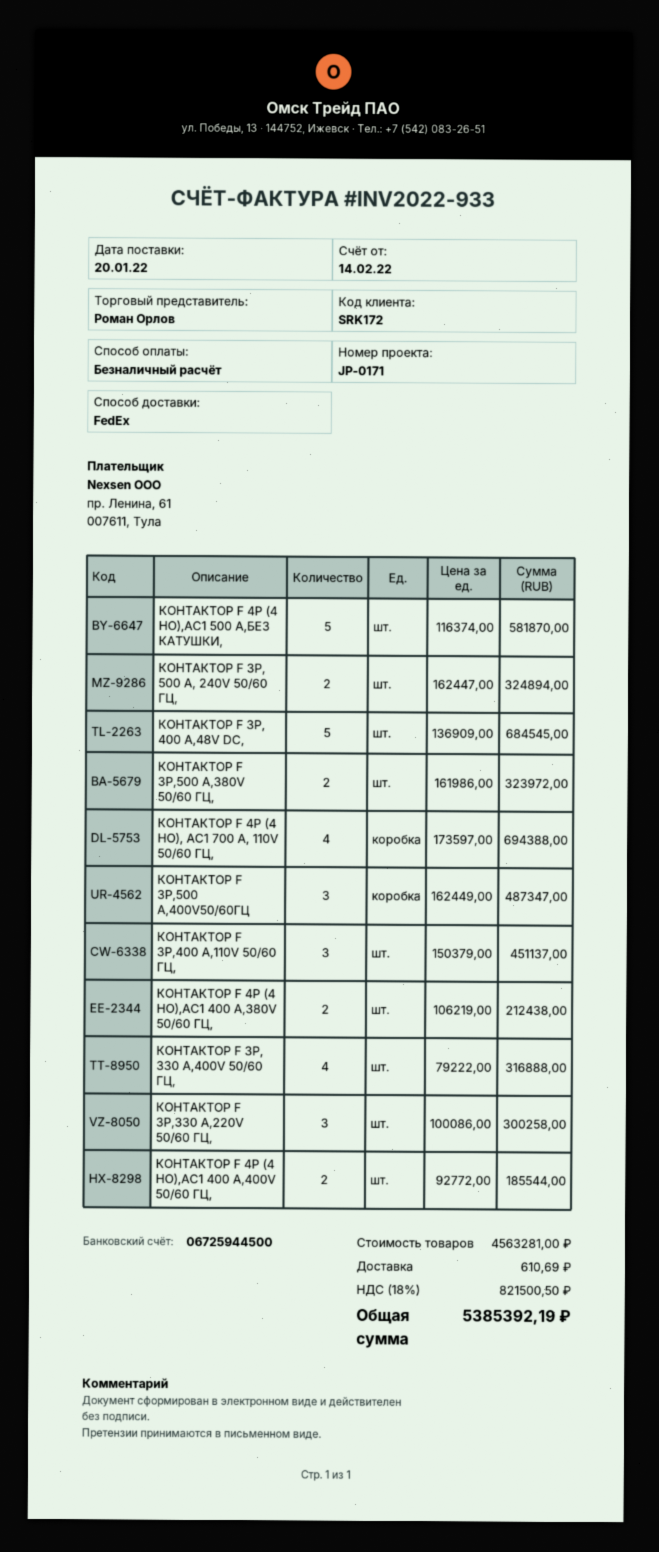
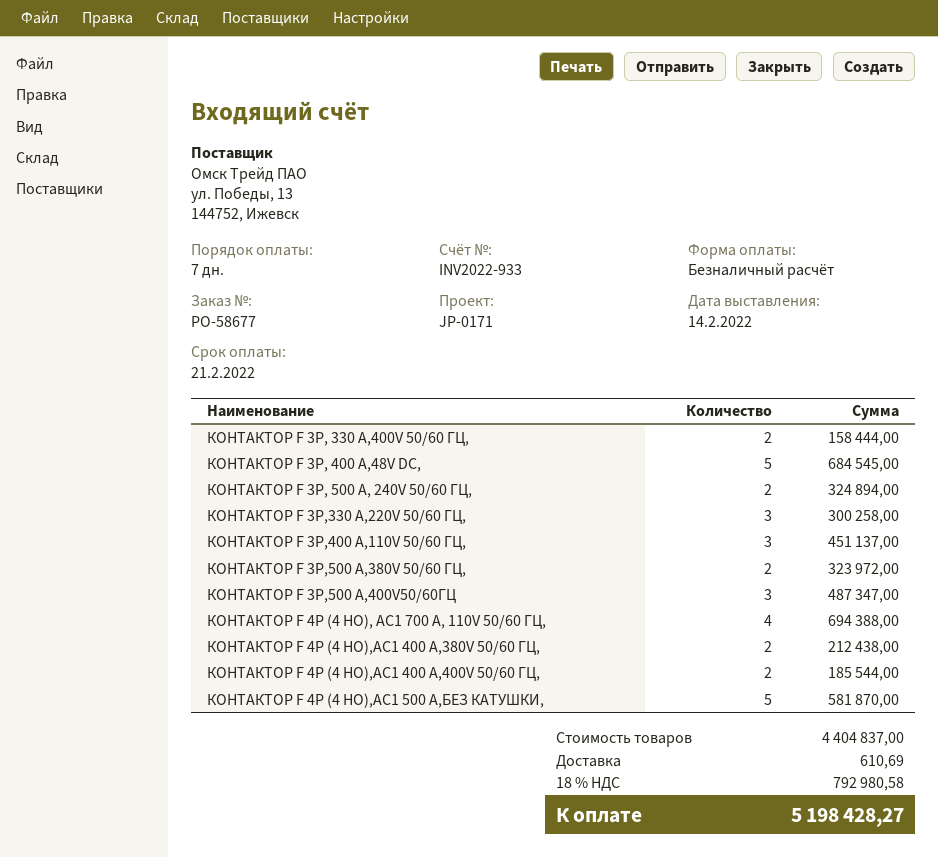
КОНТАКТОР F 3P, 330 А,400V 50/60 ГЦ,: 4 for 316888.00 -> 2 for 158444.00
subtotal: 4563281.00 -> 4404837.00
tax: 18% = 821500.50 -> 18% = 792980.58
total: 5385392.19 -> 5198428.27

